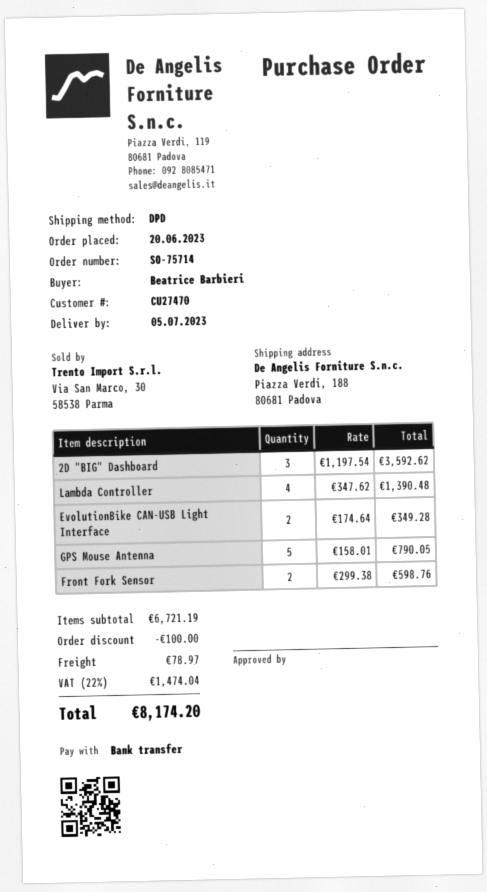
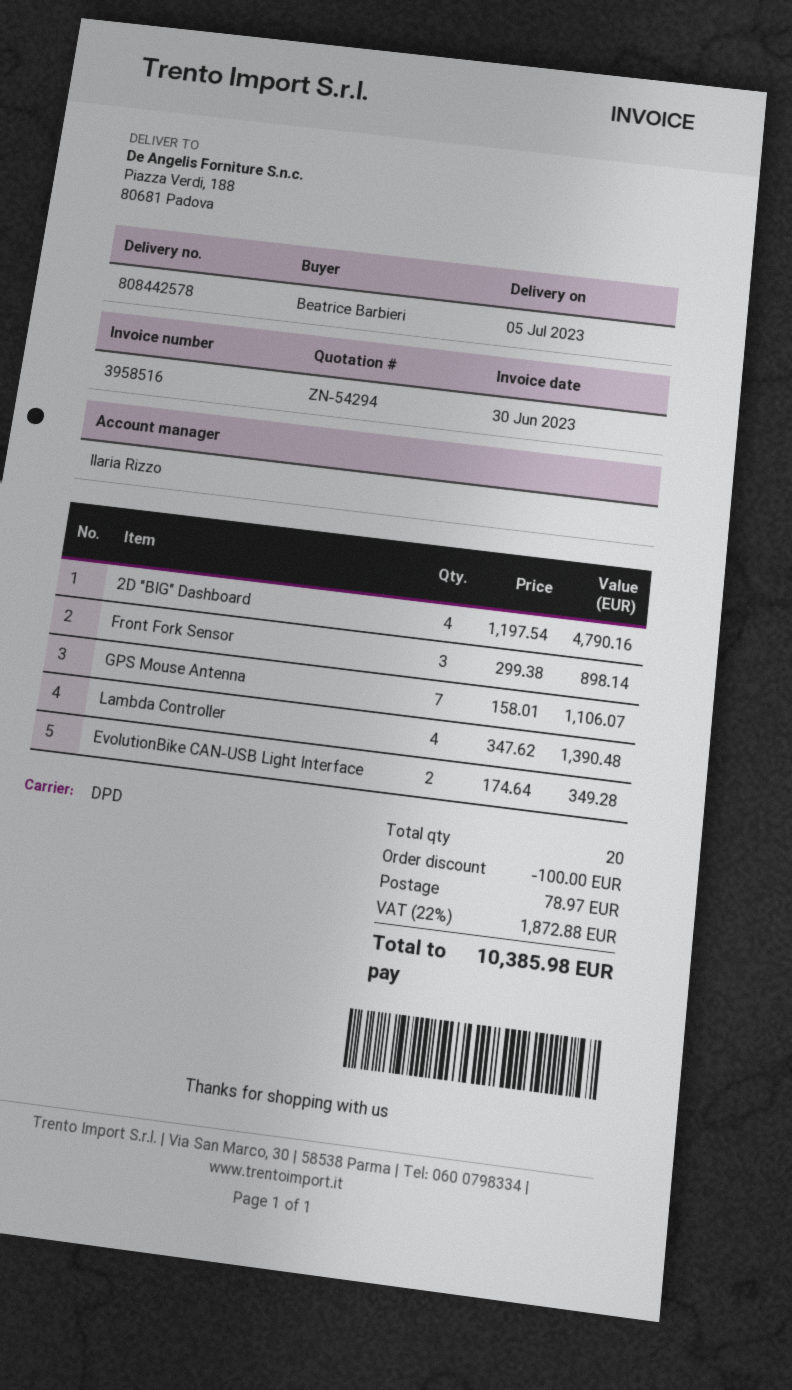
2D "BIG" Dashboard: 3 x 1197.54 = 3592.62 -> 4 x 1197.54 = 4790.16
GPS Mouse Antenna: 5 x 158.01 = 790.05 -> 7 x 158.01 = 1106.07
Front Fork Sensor: 2 x 299.38 = 598.76 -> 3 x 299.38 = 898.14
tax: 22% = 1474.04 -> 22% = 1872.88
total: 8174.20 -> 10385.98

